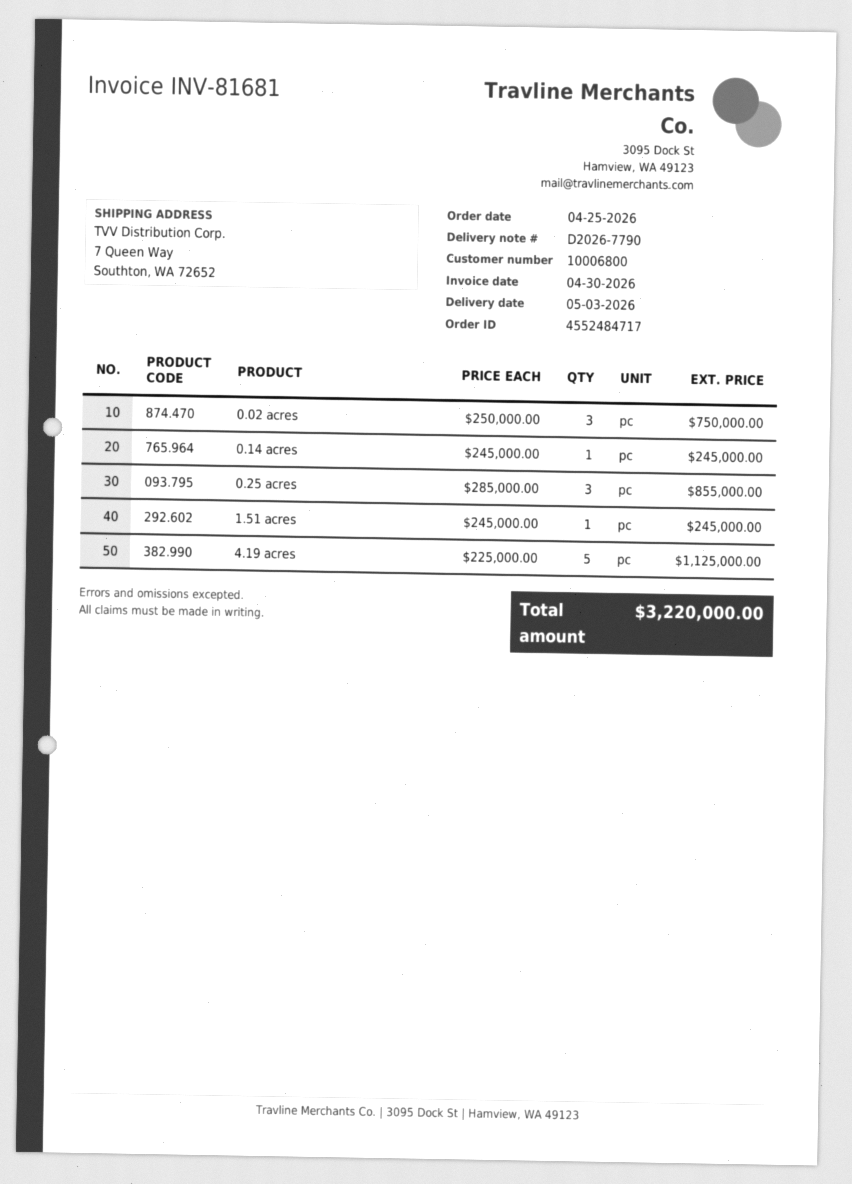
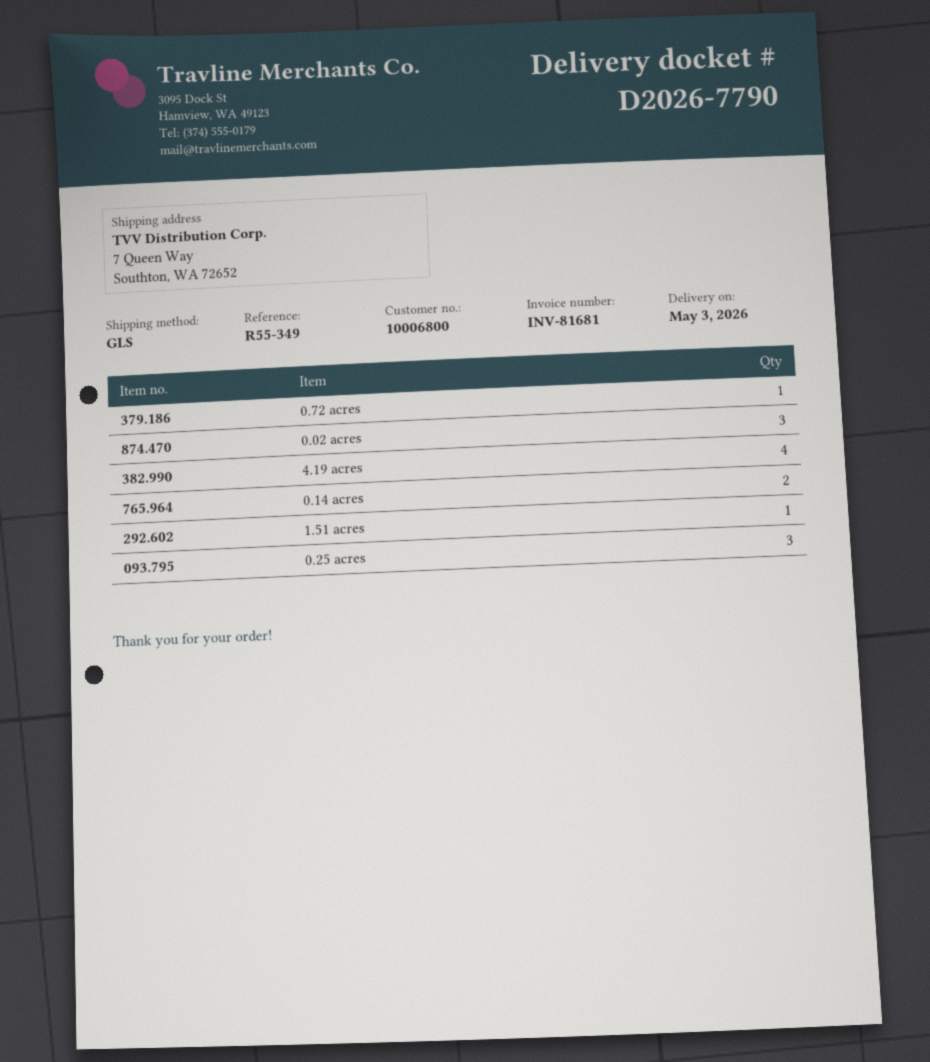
0.14 acres: 1 -> 2
4.19 acres: 5 -> 4
0.72 acres: none -> 1

